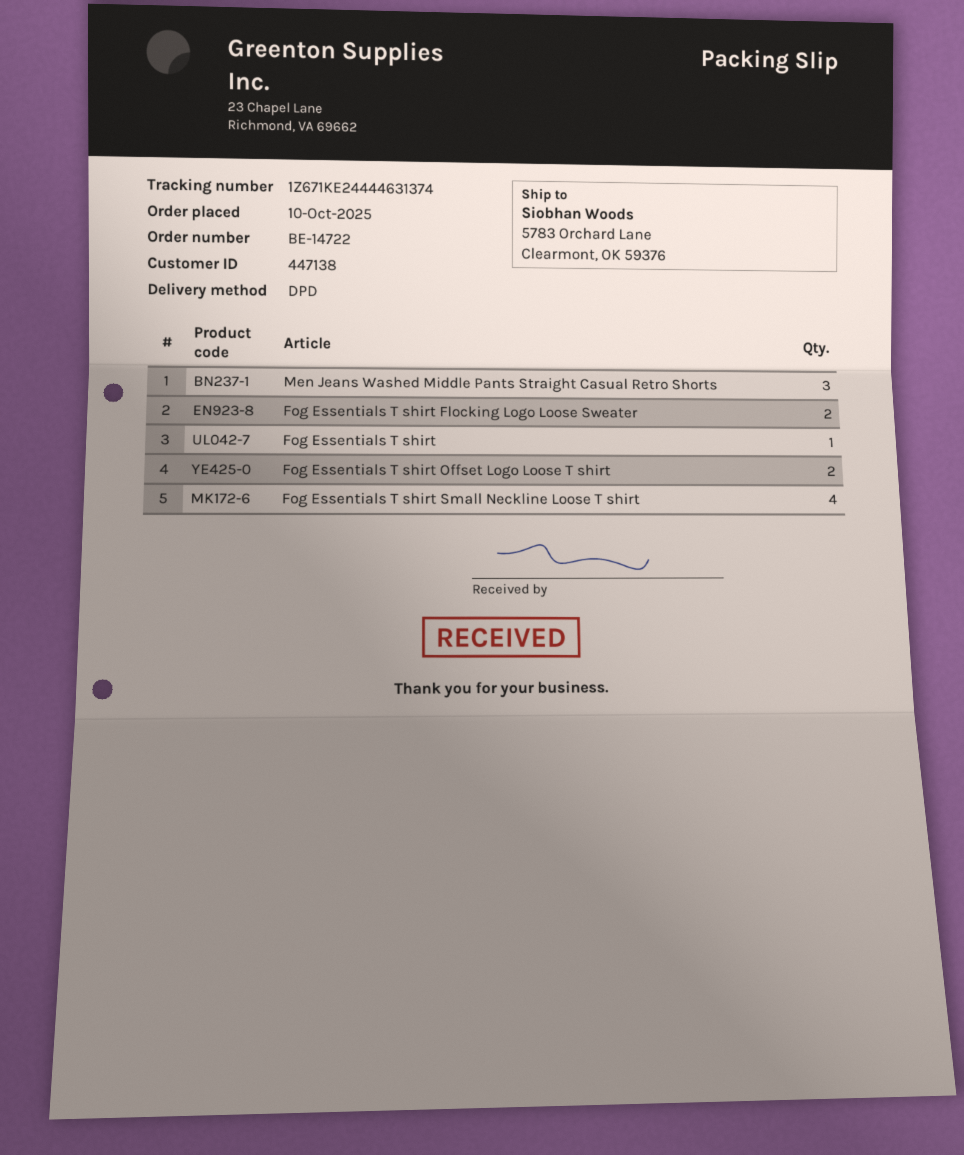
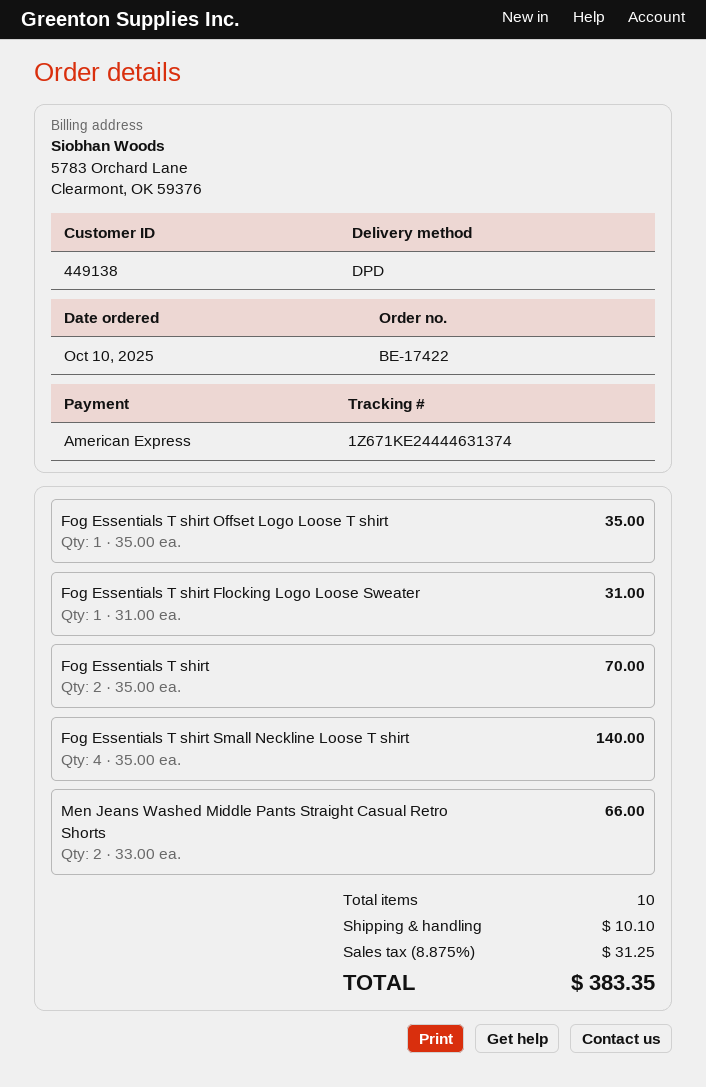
order number: BE-14722 -> BE-17422
customer number: 447138 -> 449138
Men Jeans Washed Middle Pants Straight Casual Retro Shorts: 3 -> 2
Fog Essentials T shirt Flocking Logo Loose Sweater: 2 -> 1
Fog Essentials T shirt: 1 -> 2
Fog Essentials T shirt Offset Logo Loose T shirt: 2 -> 1

